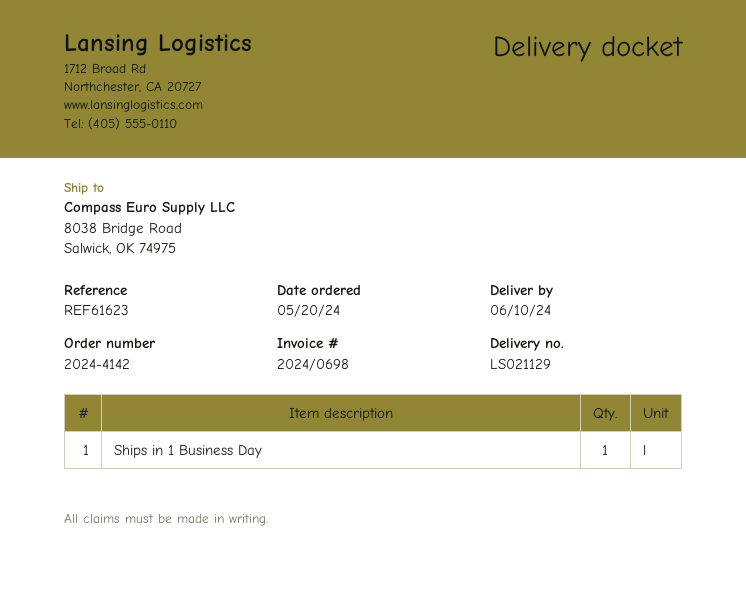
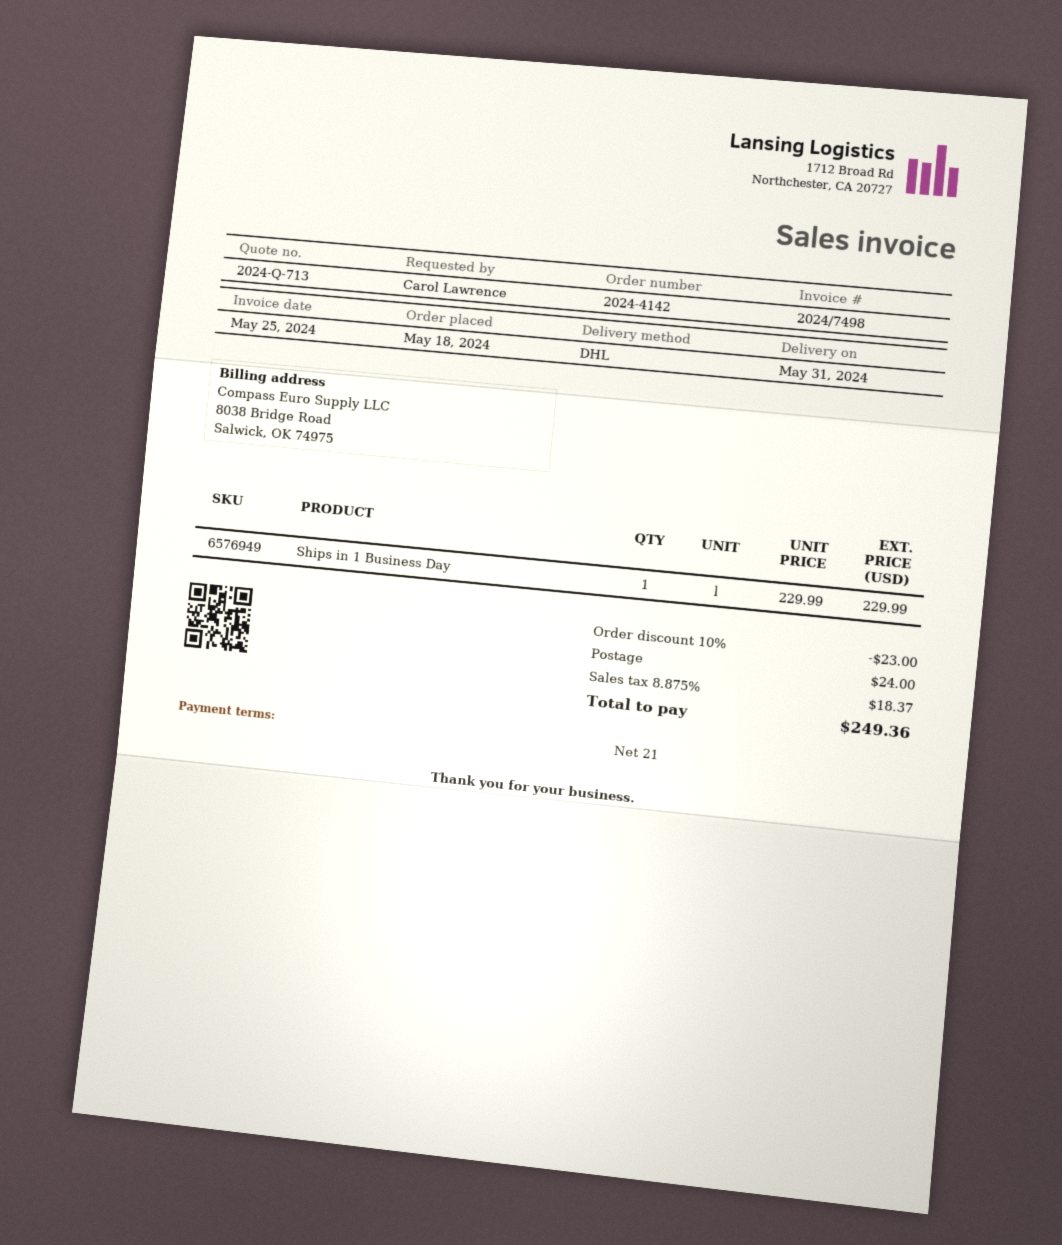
order date: 2024-05-20 -> 2024-05-18
delivery date: 2024-06-10 -> 2024-05-31
invoice number: 2024/0698 -> 2024/7498

